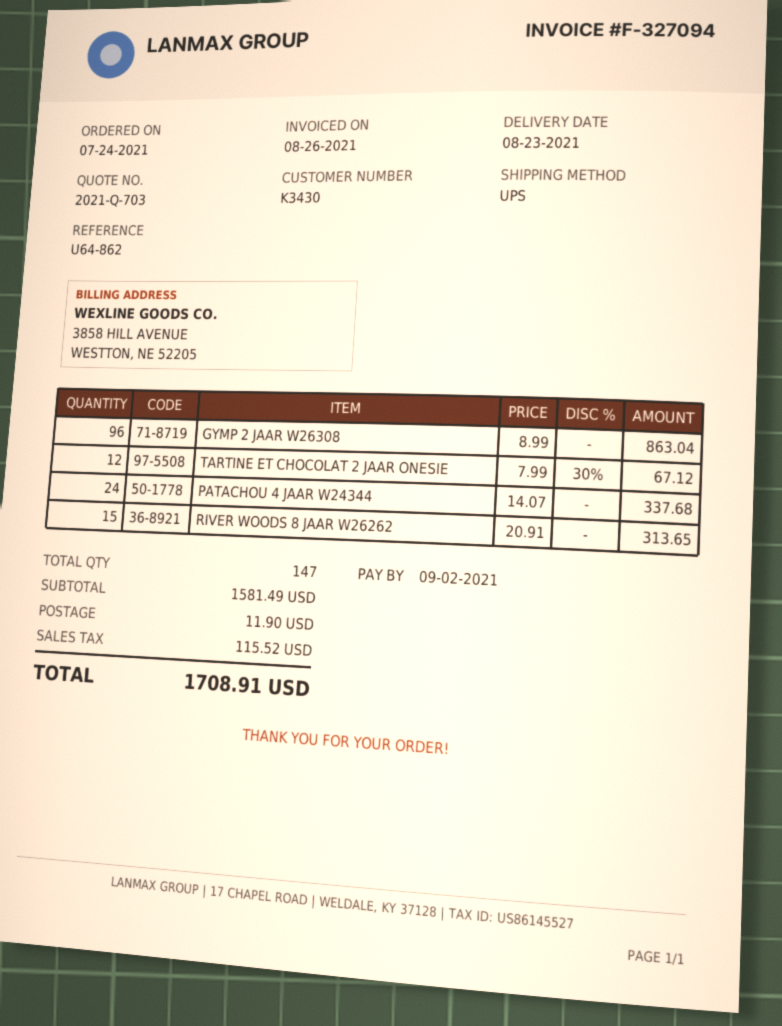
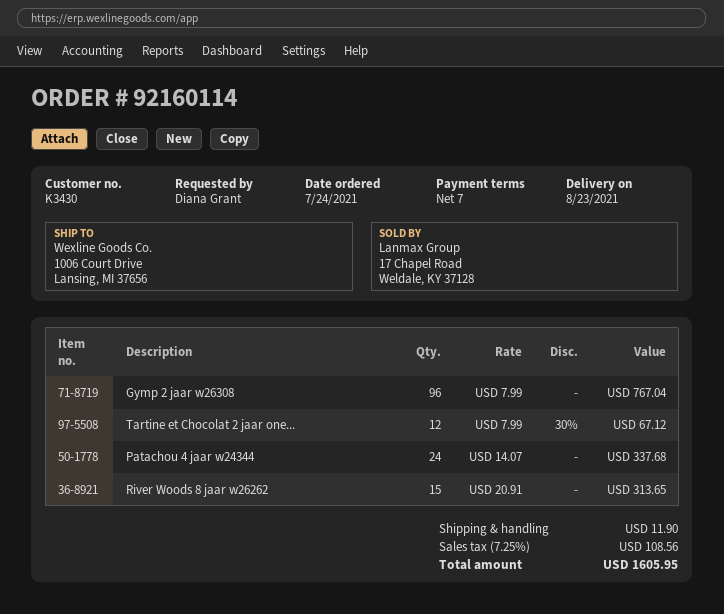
GYMP 2 JAAR W26308: 96 x 8.99 = 863.04 -> 96 x 7.99 = 767.04
tax: 115.52 -> 108.56
total: 1708.91 -> 1605.95

